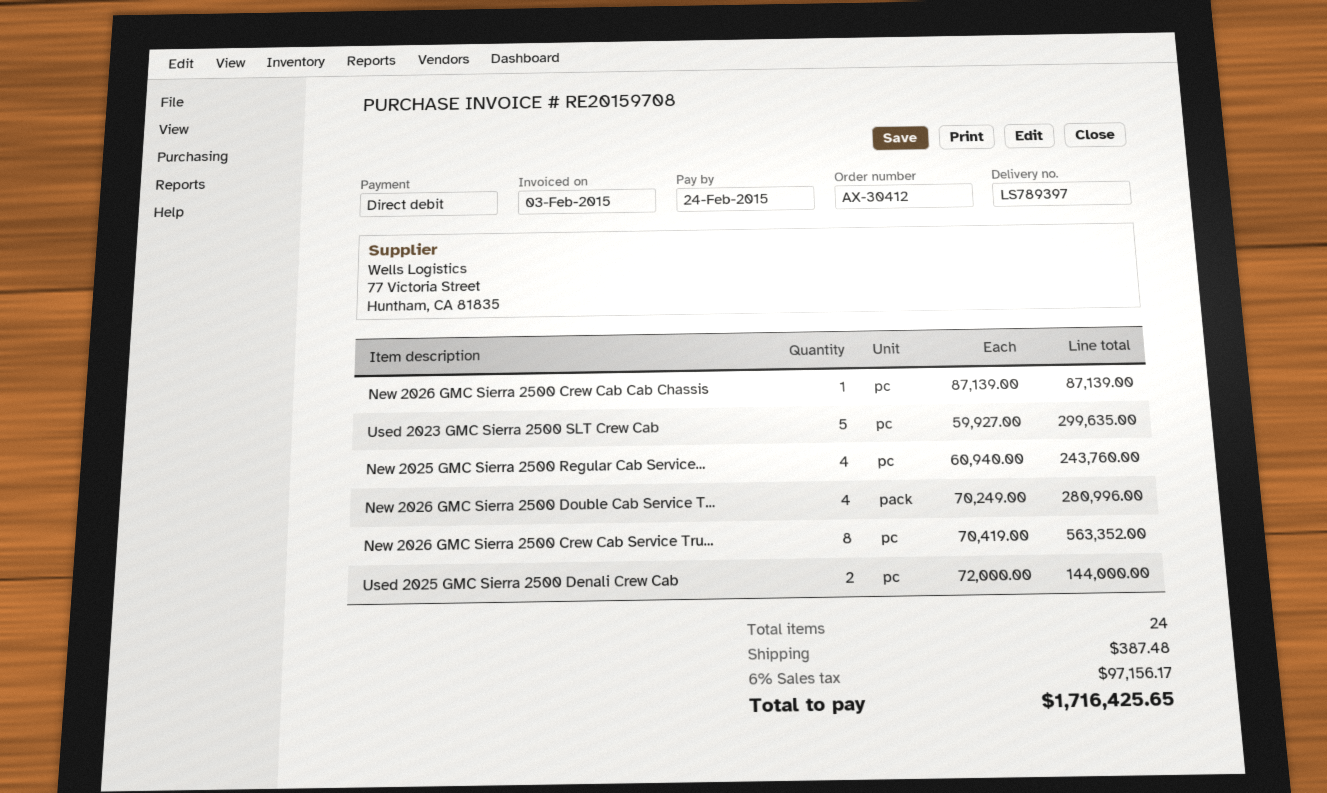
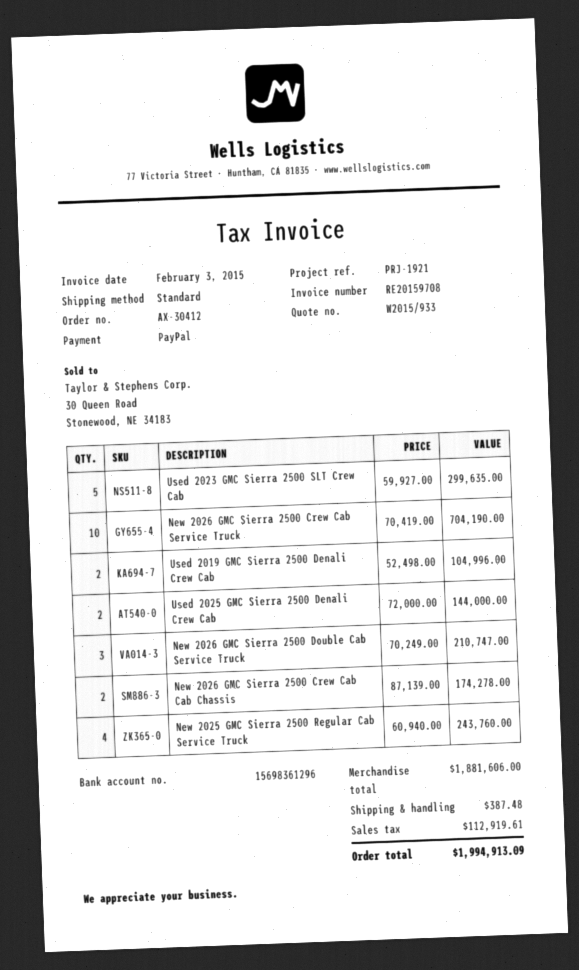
payment method: direct debit -> PayPal
New 2026 GMC Sierra 2500 Crew Cab Cab Chassis: 1 x 87139.00 = 87139.00 -> 2 x 87139.00 = 174278.00
New 2026 GMC Sierra 2500 Double Cab Service T...: 4 x 70249.00 = 280996.00 -> 3 x 70249.00 = 210747.00
New 2026 GMC Sierra 2500 Crew Cab Service Tru...: 8 x 70419.00 = 563352.00 -> 10 x 70419.00 = 704190.00
Used 2019 GMC Sierra 2500 Denali Crew Cab: none -> 2 x 52498.00 = 104996.00
tax: 97156.17 -> 112919.61
total: 1716425.65 -> 1994913.09

